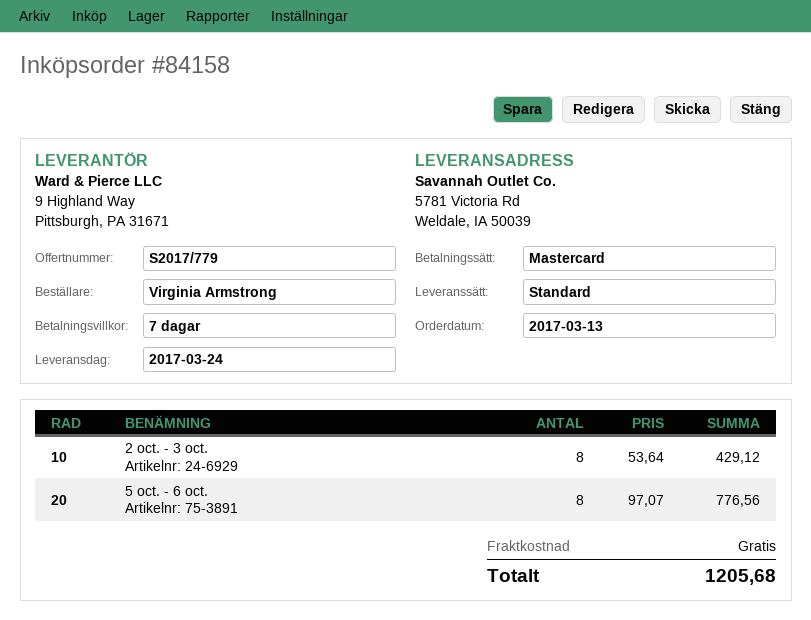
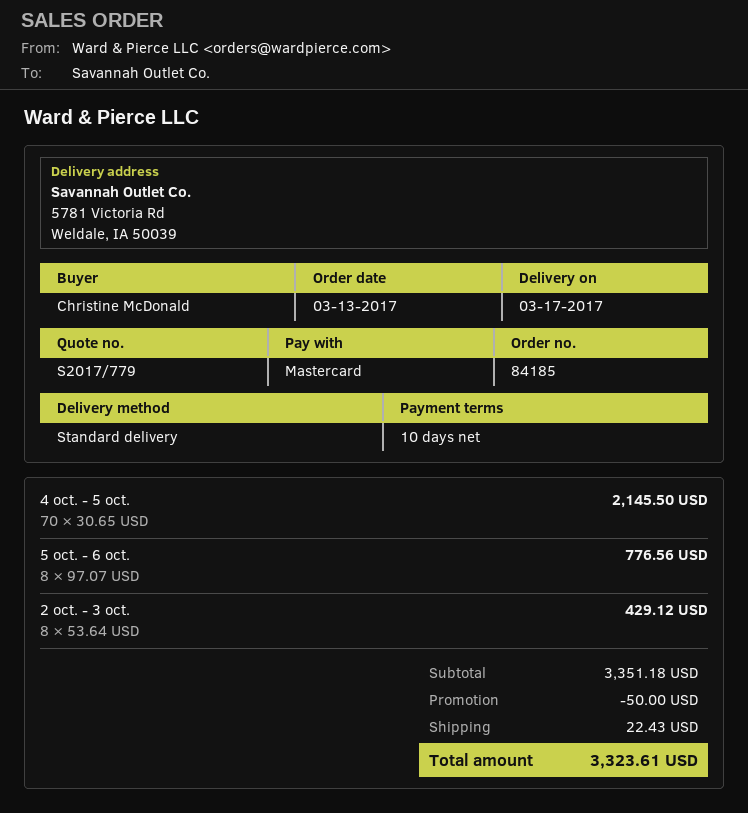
order number: 84158 -> 84185
delivery date: 2017-03-24 -> 2017-03-17
payment terms: 7 days -> 10 days
ordered by: Virginia Armstrong -> Christine McDonald
4 oct. - 5 oct.: none -> 70 x 30.65 = 2145.50
discount: none -> 50.00
shipping: 0.00 -> 22.43
total: 1205.68 -> 3323.61

